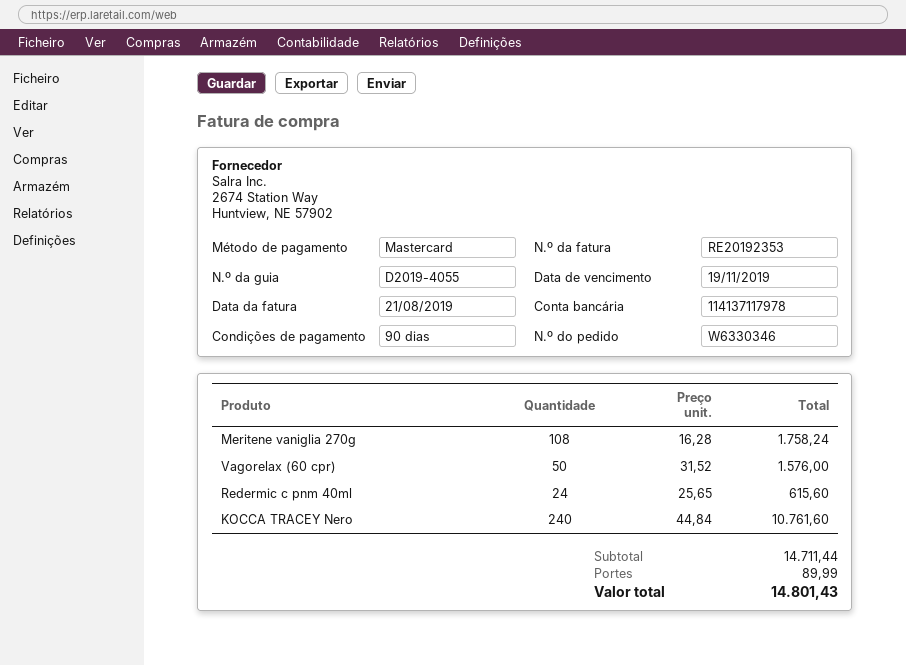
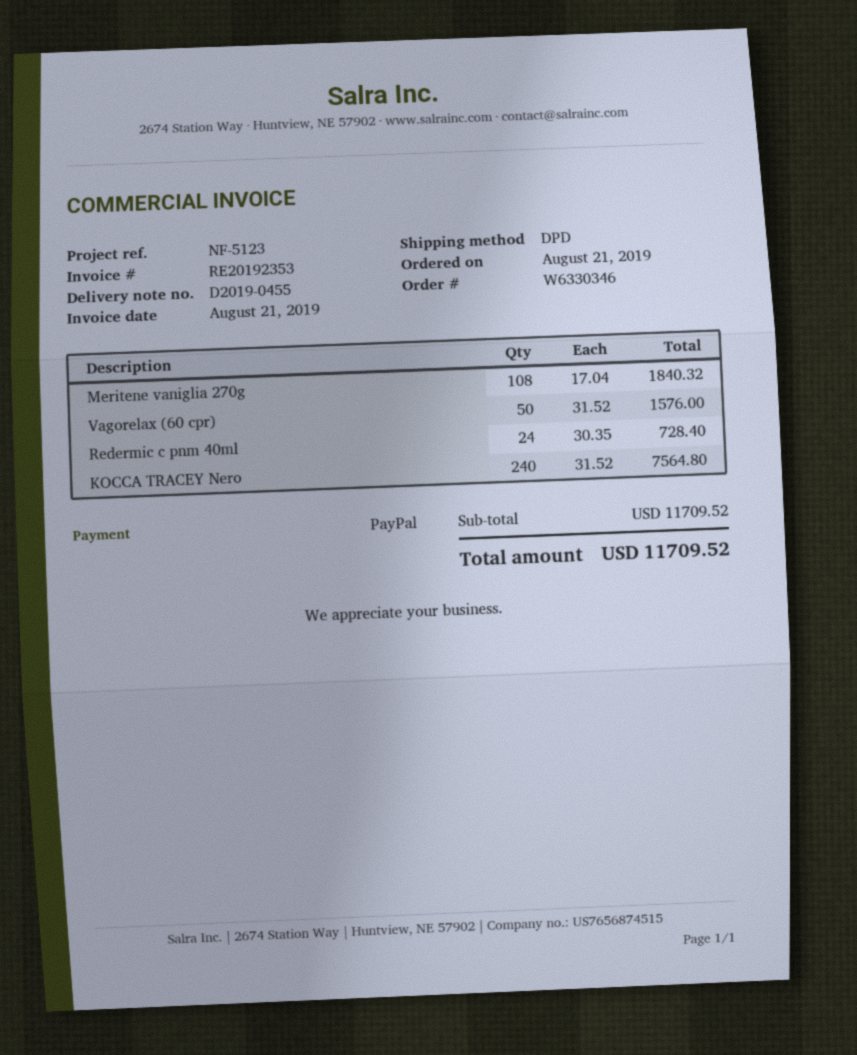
delivery note number: D2019-4055 -> D2019-0455
payment method: Mastercard -> PayPal
Meritene vaniglia 270g: 108 x 16.28 = 1758.24 -> 108 x 17.04 = 1840.32
Redermic c pnm 40ml: 24 x 25.65 = 615.60 -> 24 x 30.35 = 728.40
KOCCA TRACEY Nero: 240 x 44.84 = 10761.60 -> 240 x 31.52 = 7564.80
subtotal: 14711.44 -> 11709.52
shipping: 89.99 -> none
total: 14801.43 -> 11709.52

